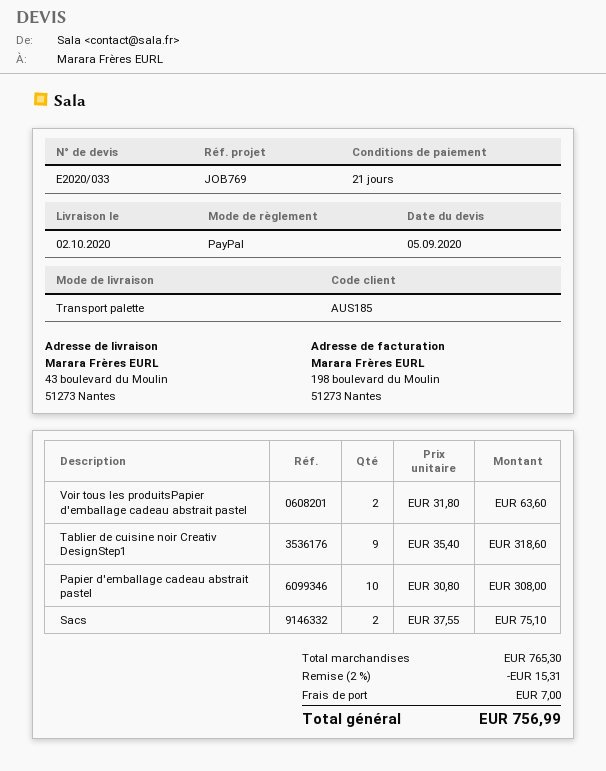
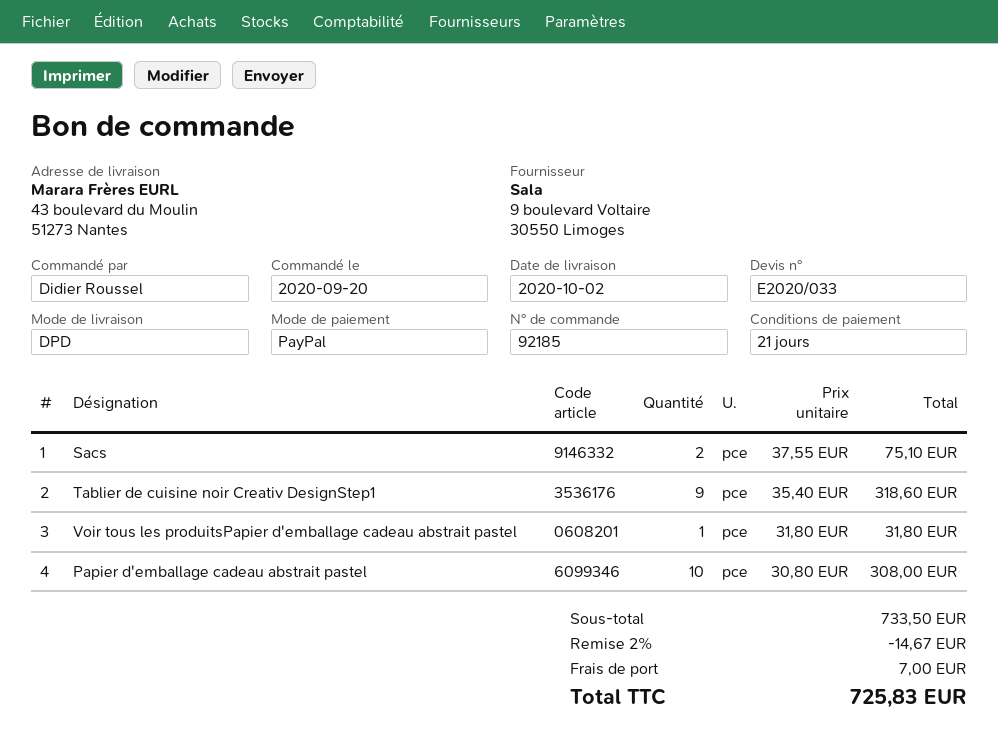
shipping method: pallet freight -> DPD
Voir tous les produitsPapier d'emballage cadeau abstrait pastel: 2 x 31.80 = 63.60 -> 1 x 31.80 = 31.80
subtotal: 765.30 -> 733.50
discount: 2% = 15.31 -> 2% = 14.67
total: 756.99 -> 725.83

